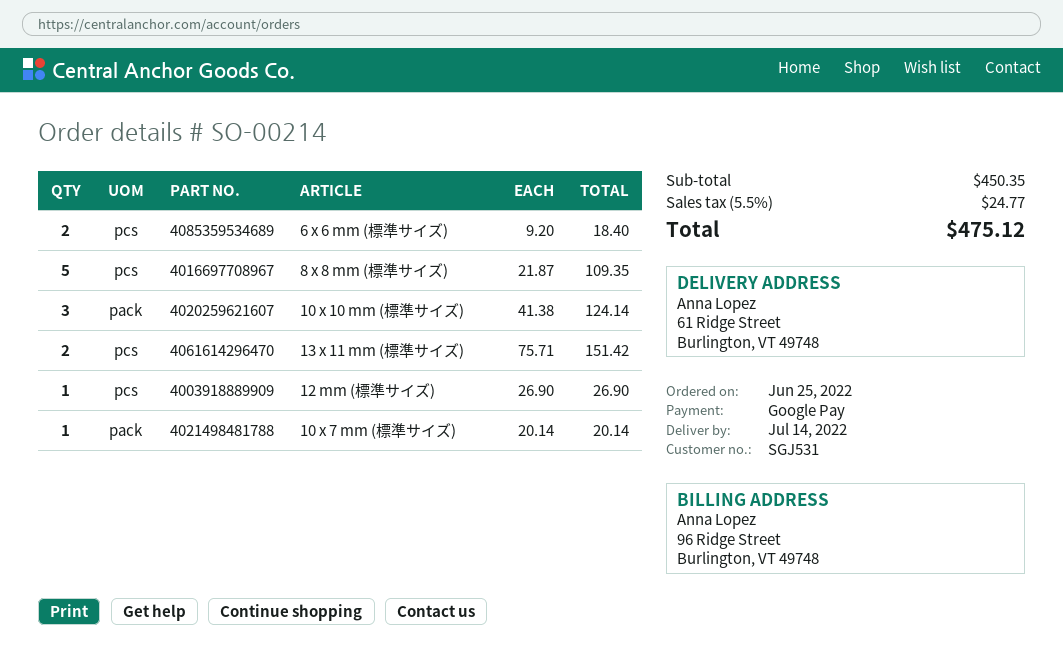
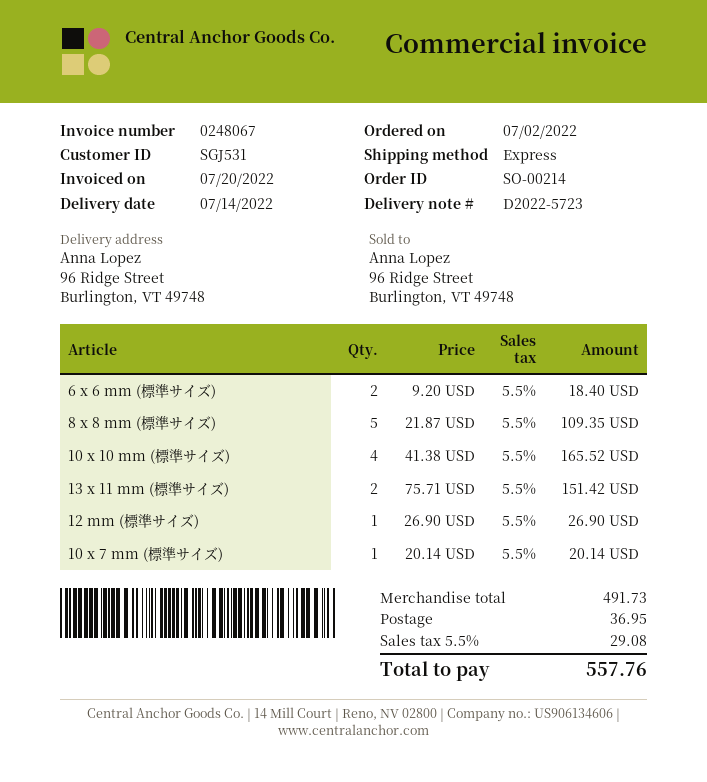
order date: 2022-06-25 -> 2022-07-02
ship to: 61 Ridge Street, Burlington, VT 49748 -> 96 Ridge Street, Burlington, VT 49748
10 x 10 mm (標準サイズ): 3 x 41.38 = 124.14 -> 4 x 41.38 = 165.52
subtotal: 450.35 -> 491.73
shipping: none -> 36.95
tax: 5.5% = 24.77 -> 5.5% = 29.08
total: 475.12 -> 557.76

